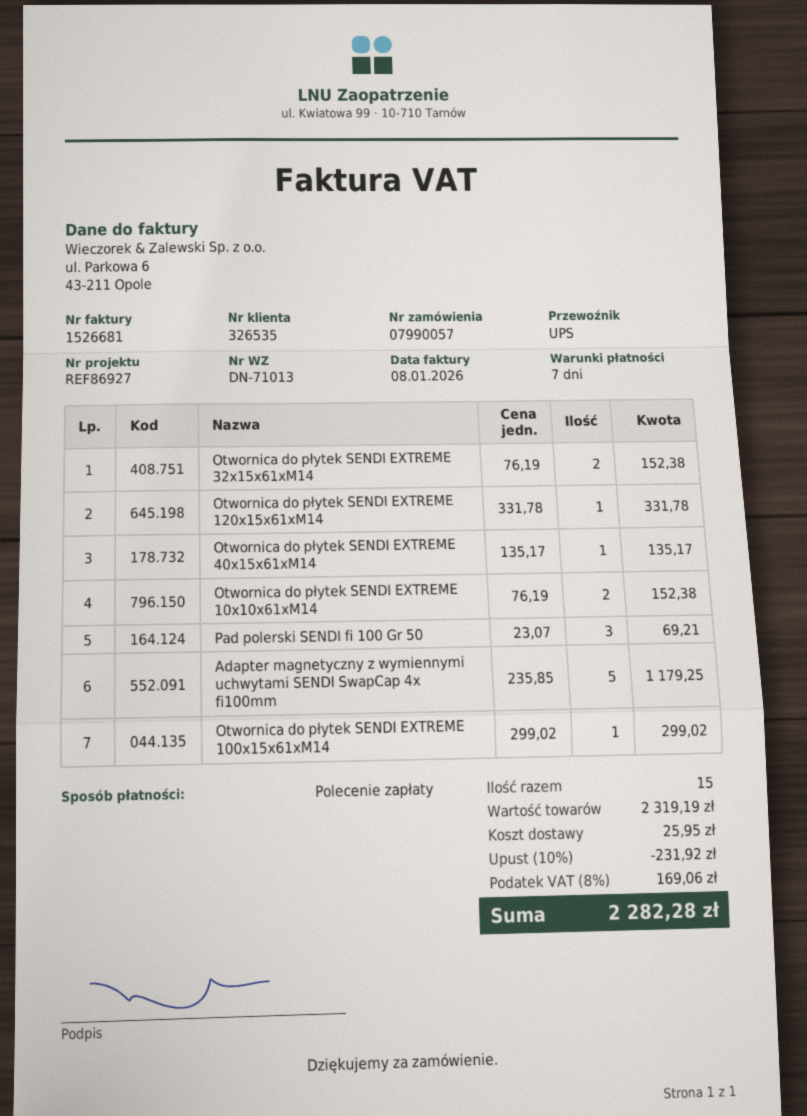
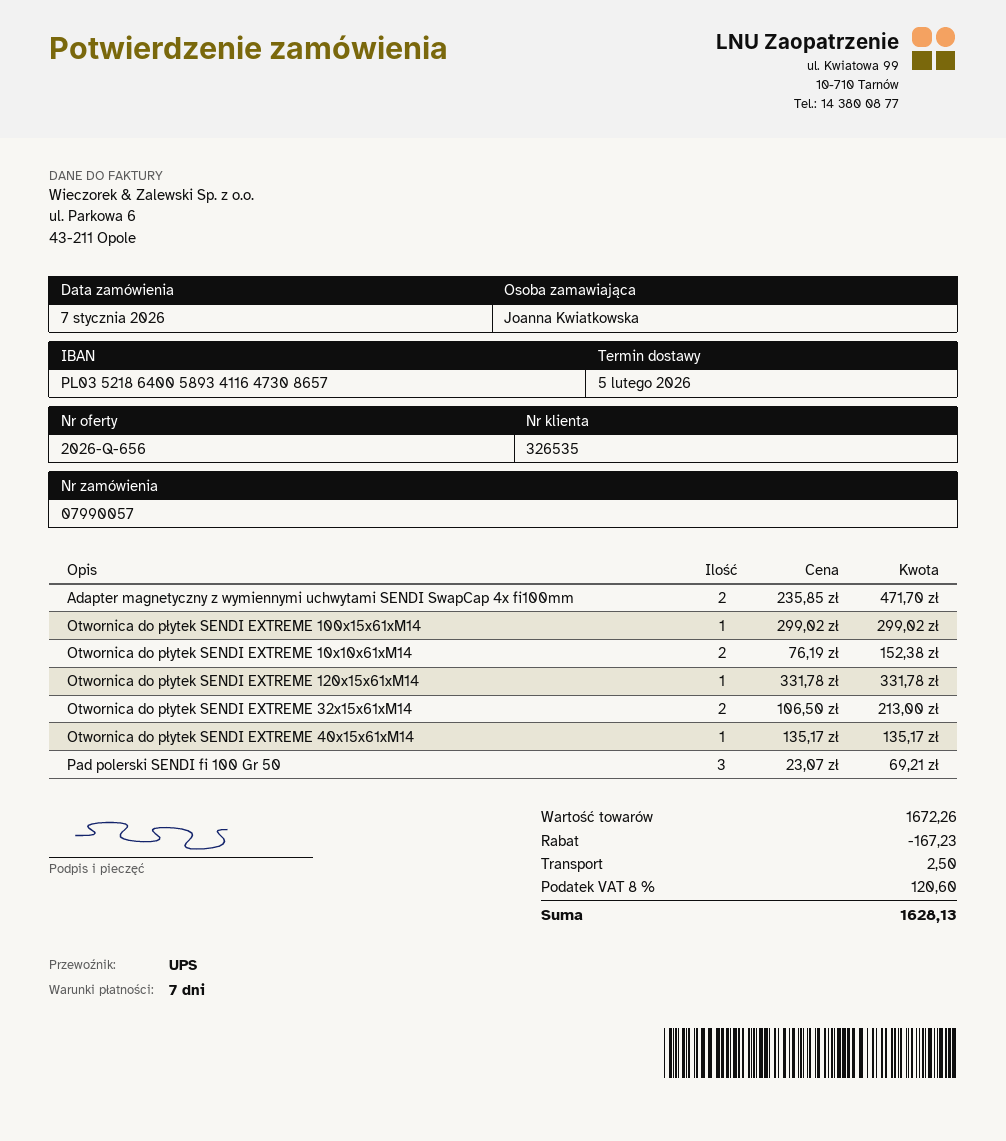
Otwornica do płytek SENDI EXTREME 32x15x61xM14: 2 x 76.19 = 152.38 -> 2 x 106.50 = 213.00
Adapter magnetyczny z wymiennymi uchwytami SENDI SwapCap 4x fi100mm: 5 x 235.85 = 1179.25 -> 2 x 235.85 = 471.70
subtotal: 2319.19 -> 1672.26
discount: 231.92 -> 167.23
shipping: 25.95 -> 2.50
tax: 8% = 169.06 -> 8% = 120.60
total: 2282.28 -> 1628.13

